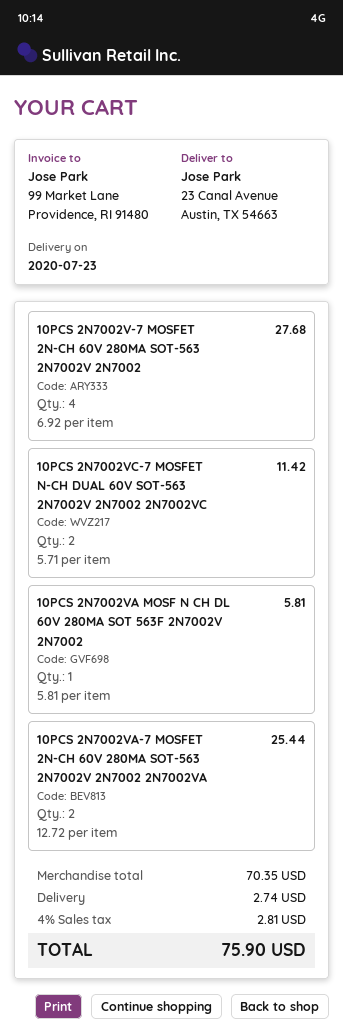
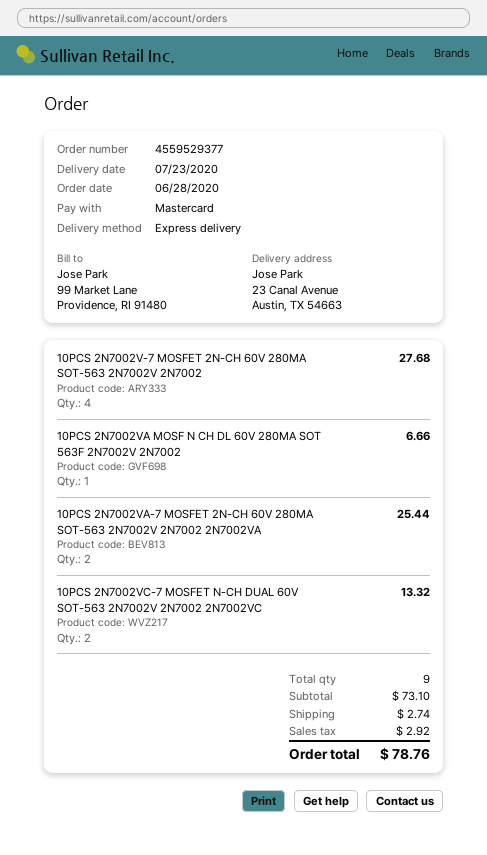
10PCS 2N7002VC-7 MOSFET N-CH DUAL 60V SOT-563 2N7002V 2N7002 2N7002VC: 2 for 11.42 -> 2 for 13.32
10PCS 2N7002VA MOSF N CH DL 60V 280MA SOT 563F 2N7002V 2N7002: 1 for 5.81 -> 1 for 6.66
subtotal: 70.35 -> 73.10
tax: 2.81 -> 2.92
total: 75.90 -> 78.76

